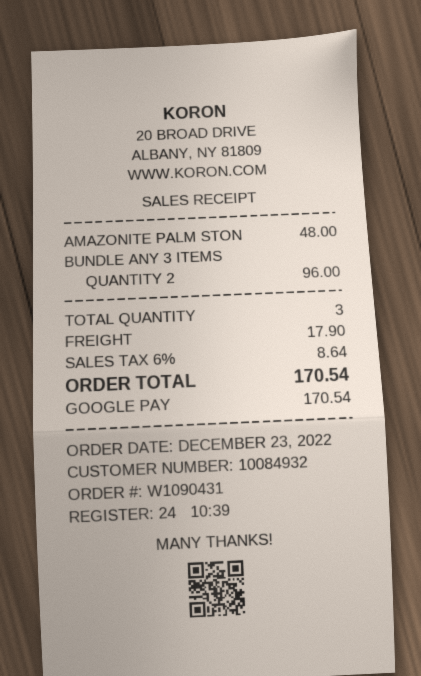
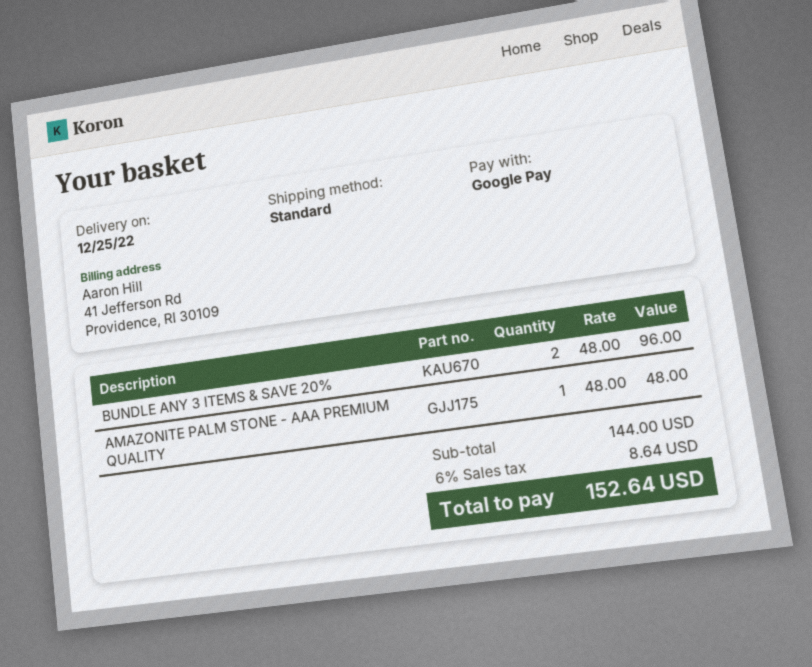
shipping: 17.90 -> none
total: 170.54 -> 152.64

